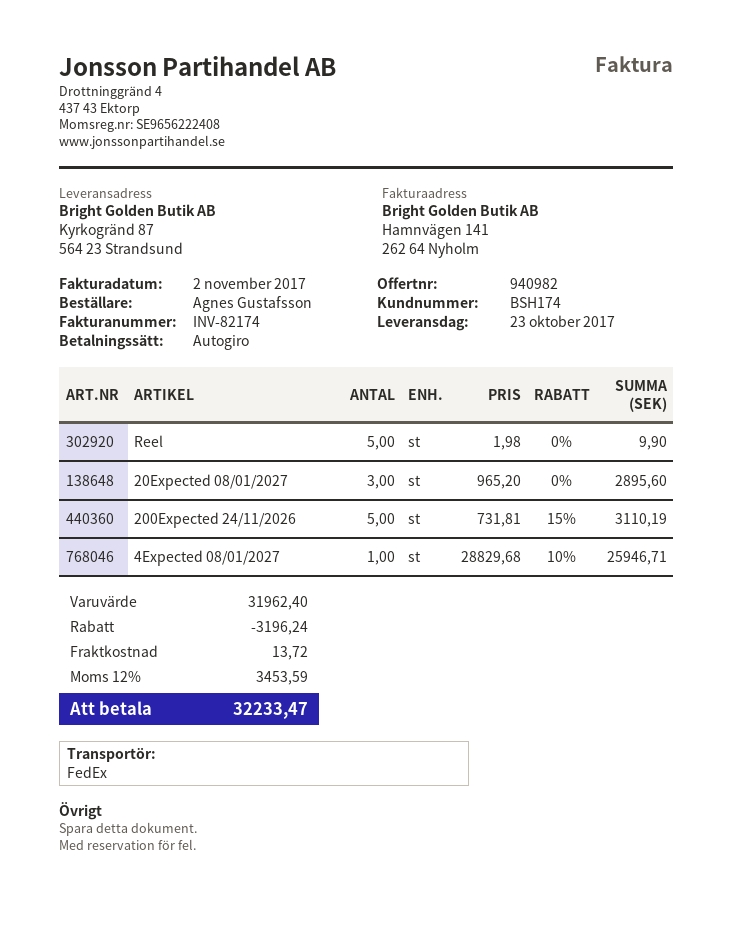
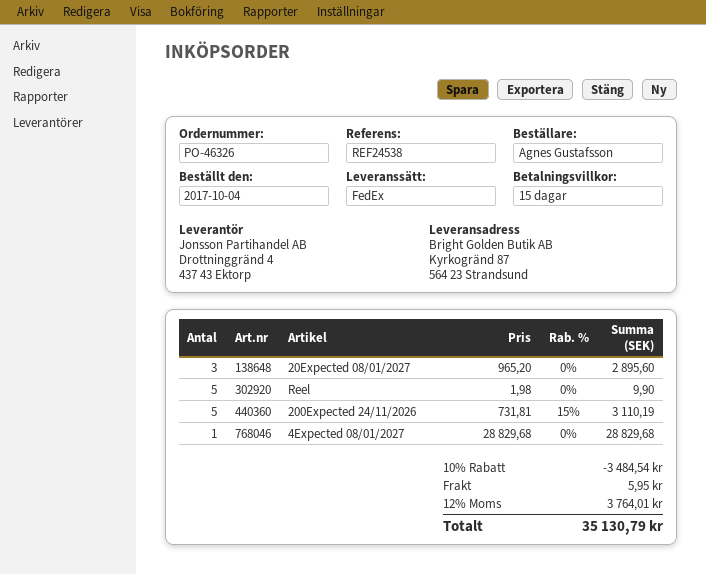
4Expected 08/01/2027: 1 x 28829.68 - 10% = 25946.71 -> 1 x 28829.68 = 28829.68
discount: 3196.24 -> 3484.54
shipping: 13.72 -> 5.95
tax: 12% = 3453.59 -> 12% = 3764.01
total: 32233.47 -> 35130.79

